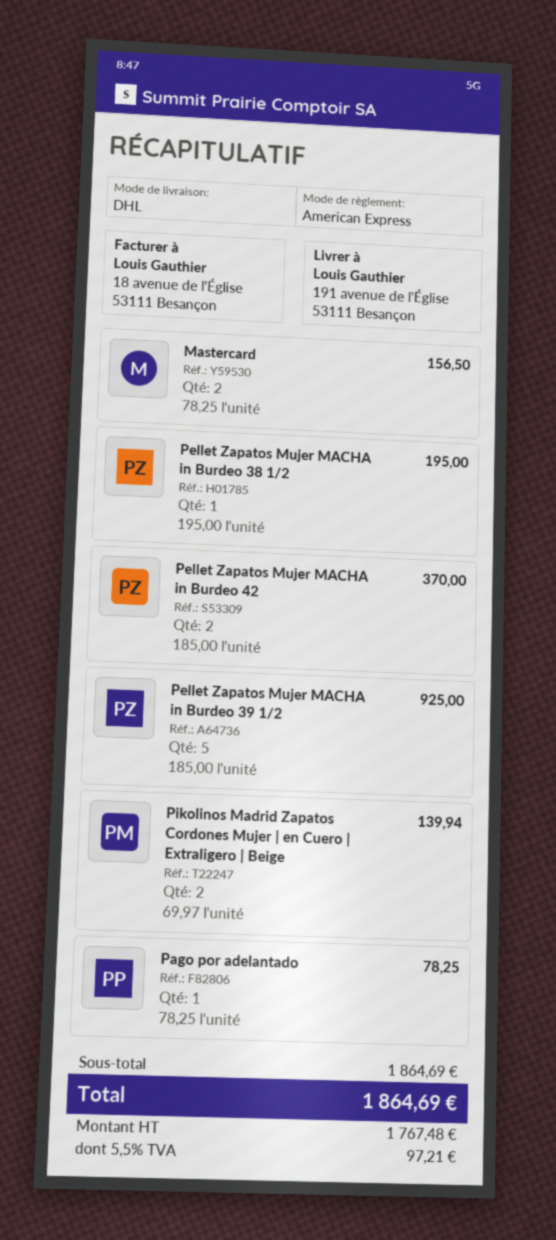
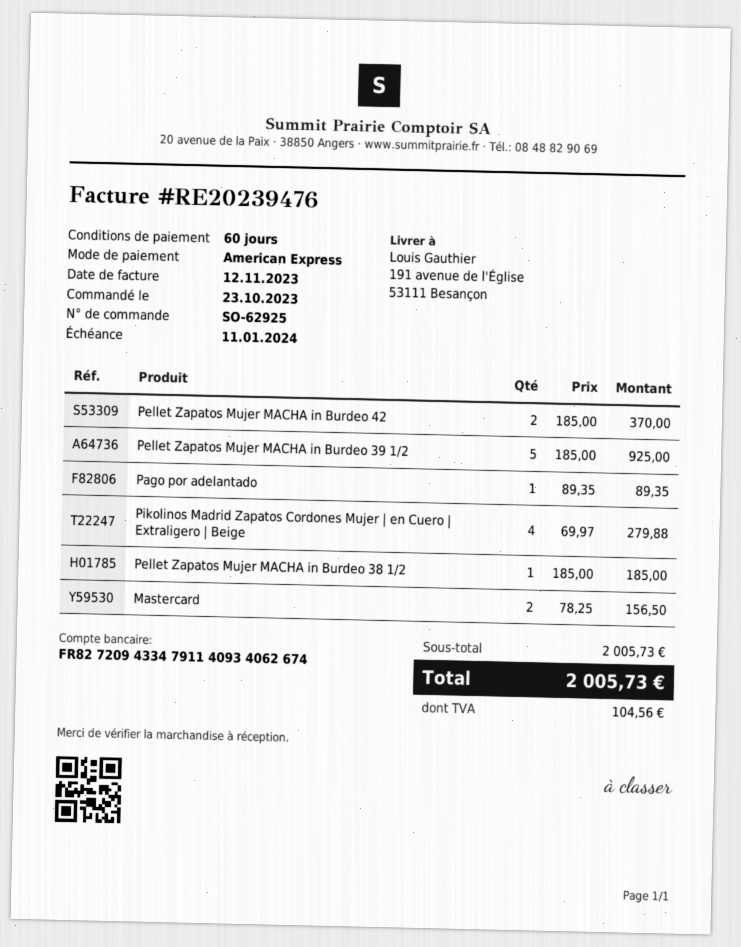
Pellet Zapatos Mujer MACHA in Burdeo 38 1/2: 1 x 195.00 = 195.00 -> 1 x 185.00 = 185.00
Pikolinos Madrid Zapatos Cordones Mujer | en Cuero | Extraligero | Beige: 2 x 69.97 = 139.94 -> 4 x 69.97 = 279.88
Pago por adelantado: 1 x 78.25 = 78.25 -> 1 x 89.35 = 89.35
subtotal: 1864.69 -> 2005.73
tax: 97.21 -> 104.56
total: 1864.69 -> 2005.73

